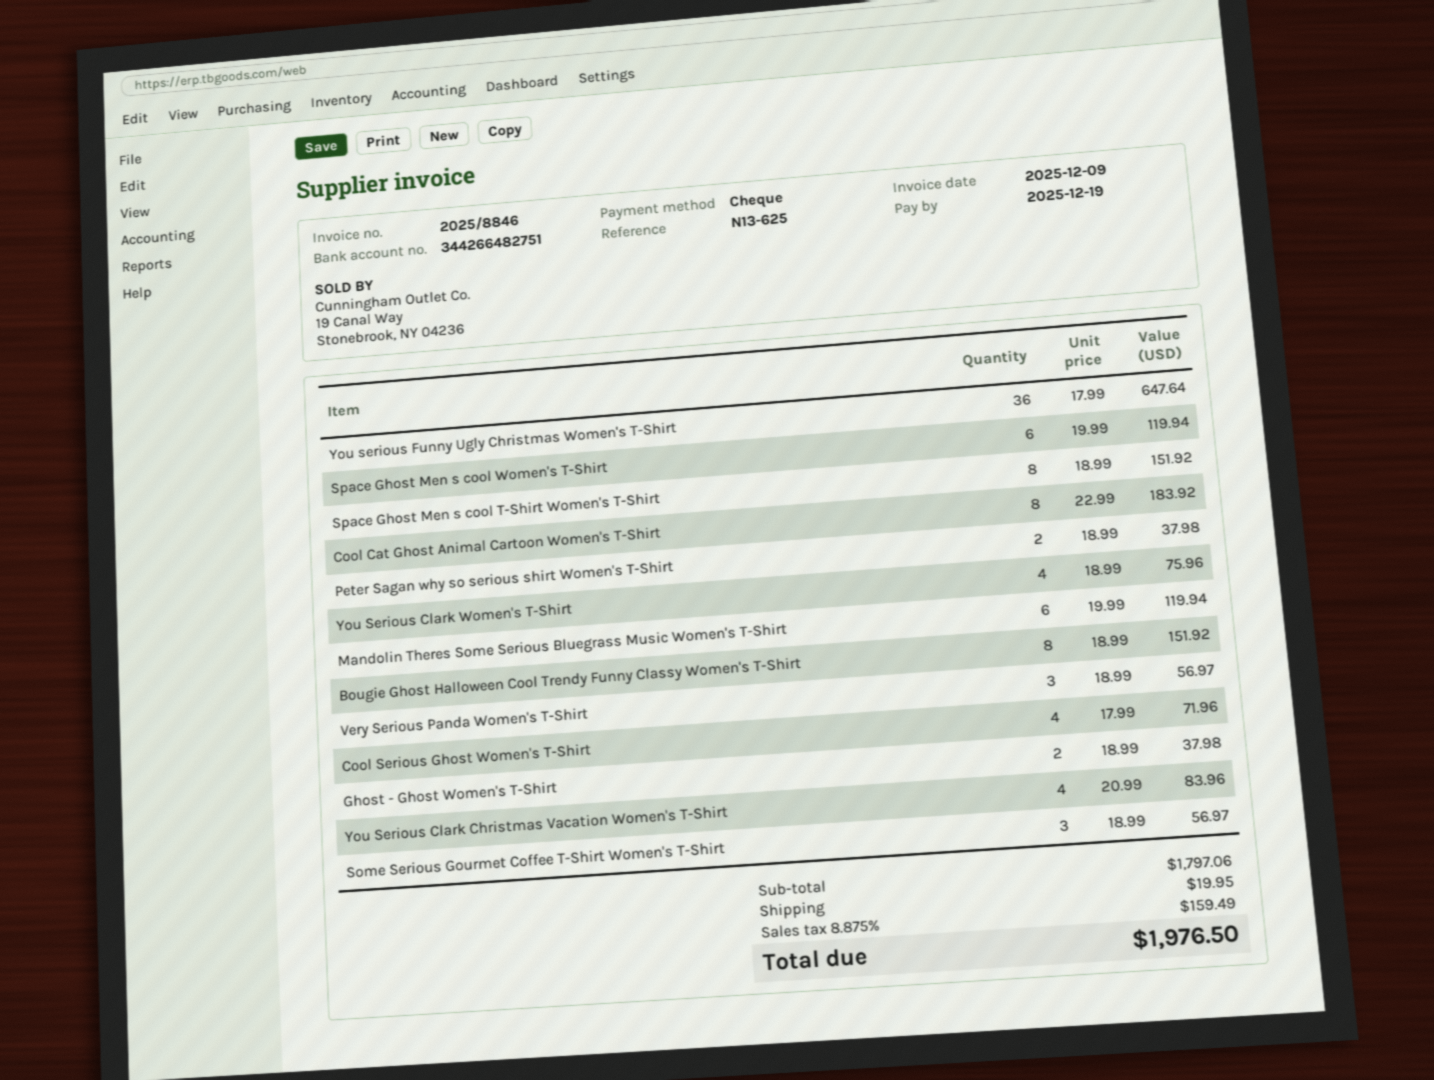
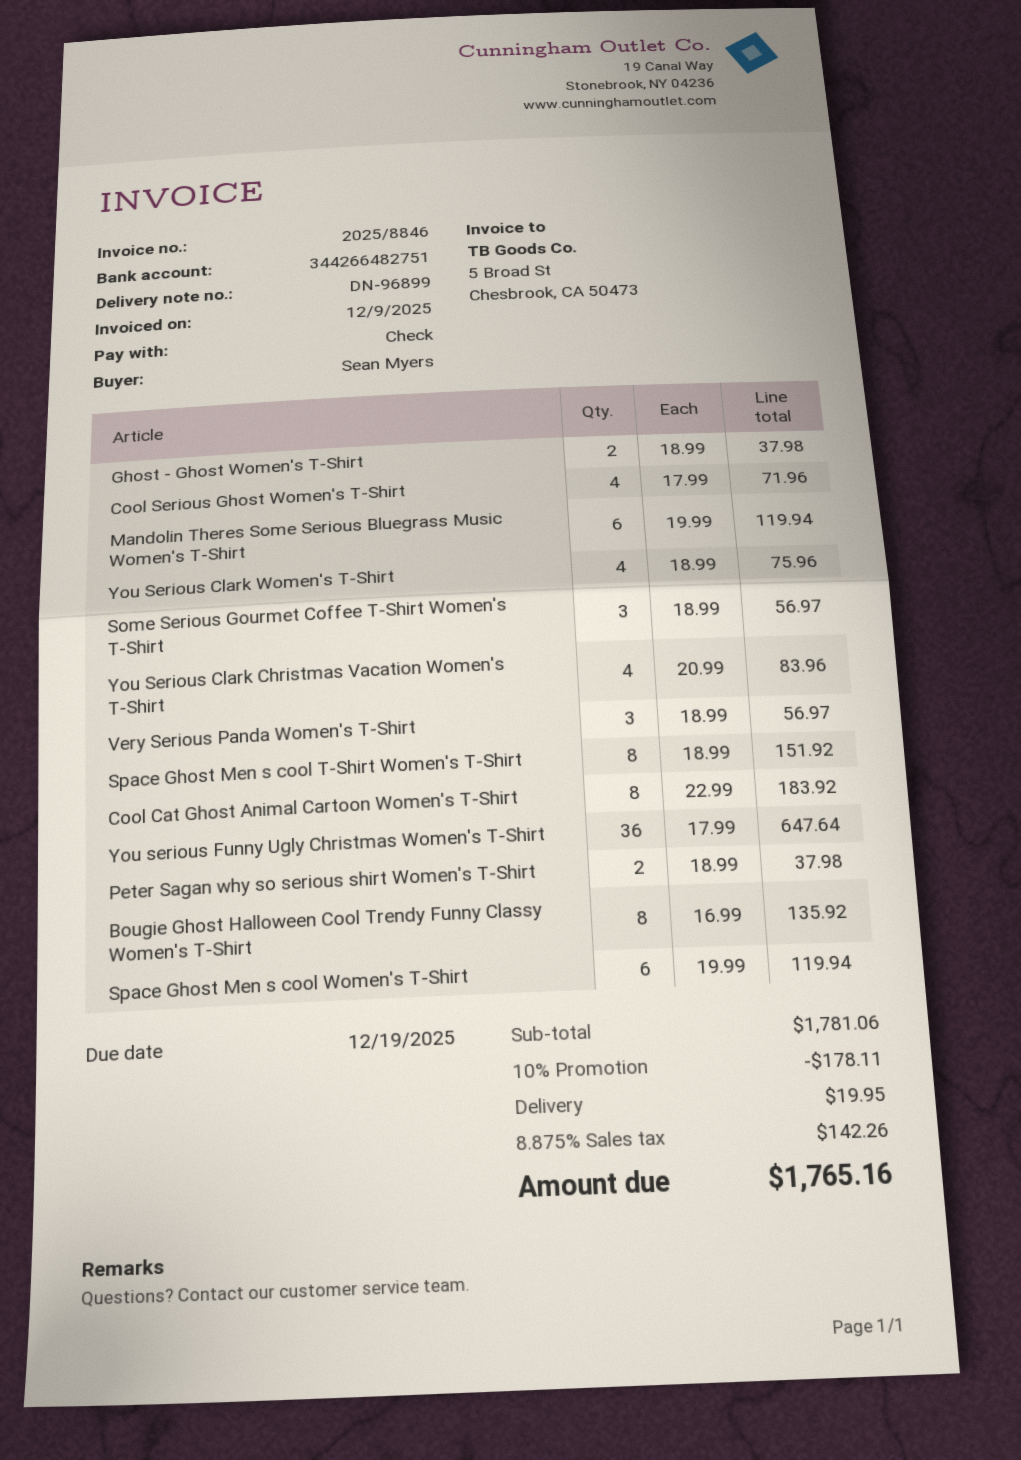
Bougie Ghost Halloween Cool Trendy Funny Classy Women's T-Shirt: 8 x 18.99 = 151.92 -> 8 x 16.99 = 135.92
subtotal: 1797.06 -> 1781.06
discount: none -> 10% = 178.11
tax: 8.875% = 159.49 -> 8.875% = 142.26
total: 1976.50 -> 1765.16

